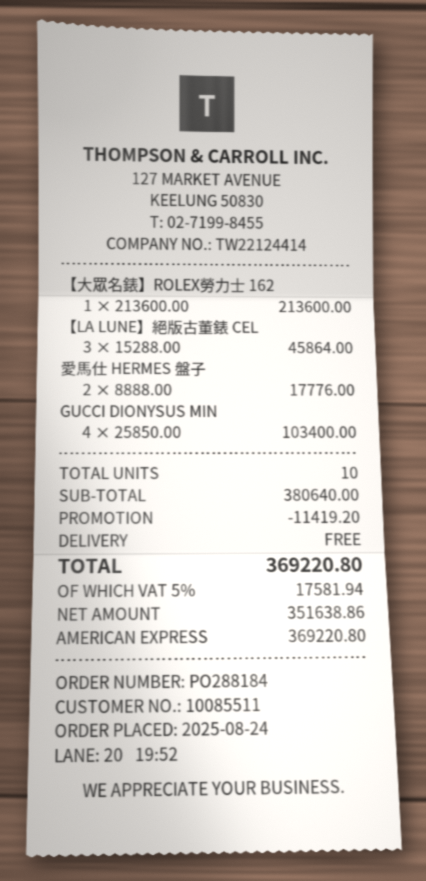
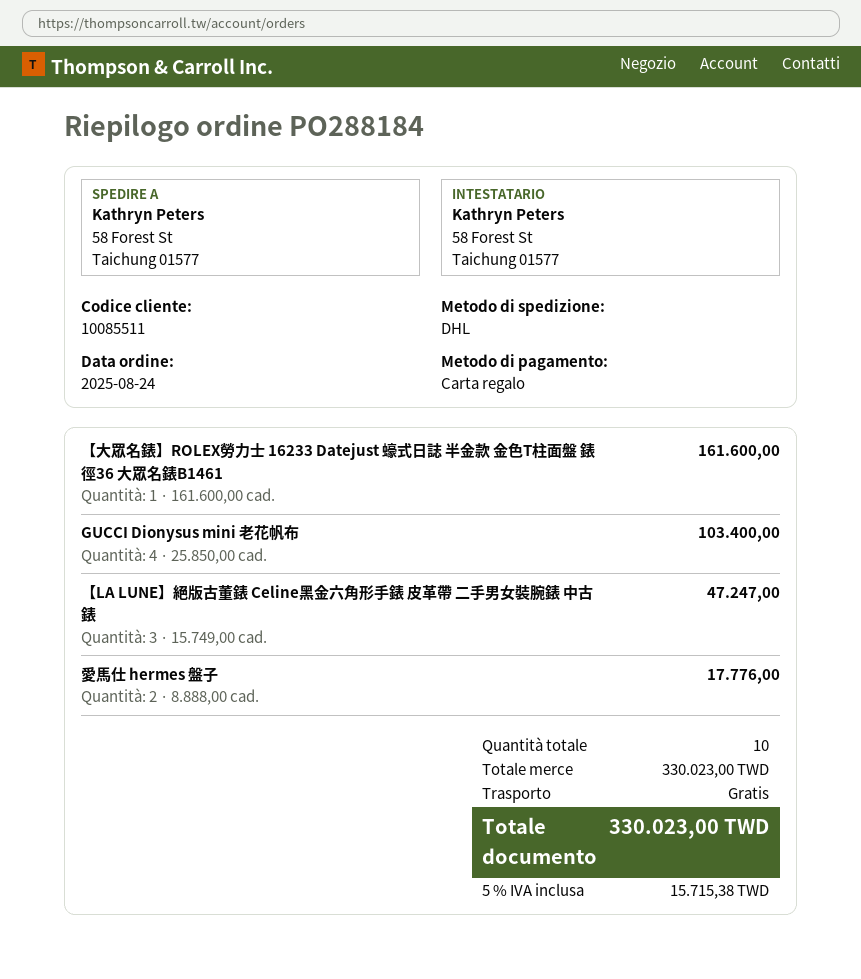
payment method: American Express -> gift card
【大眾名錶】ROLEX勞力士 162: 1 x 213600.00 = 213600.00 -> 1 x 161600.00 = 161600.00
【LA LUNE】絕版古董錶 CEL: 3 x 15288.00 = 45864.00 -> 3 x 15749.00 = 47247.00
subtotal: 380640.00 -> 330023.00
discount: 11419.20 -> none
tax: 5% = 17581.94 -> 5% = 15715.38
total: 369220.80 -> 330023.00

